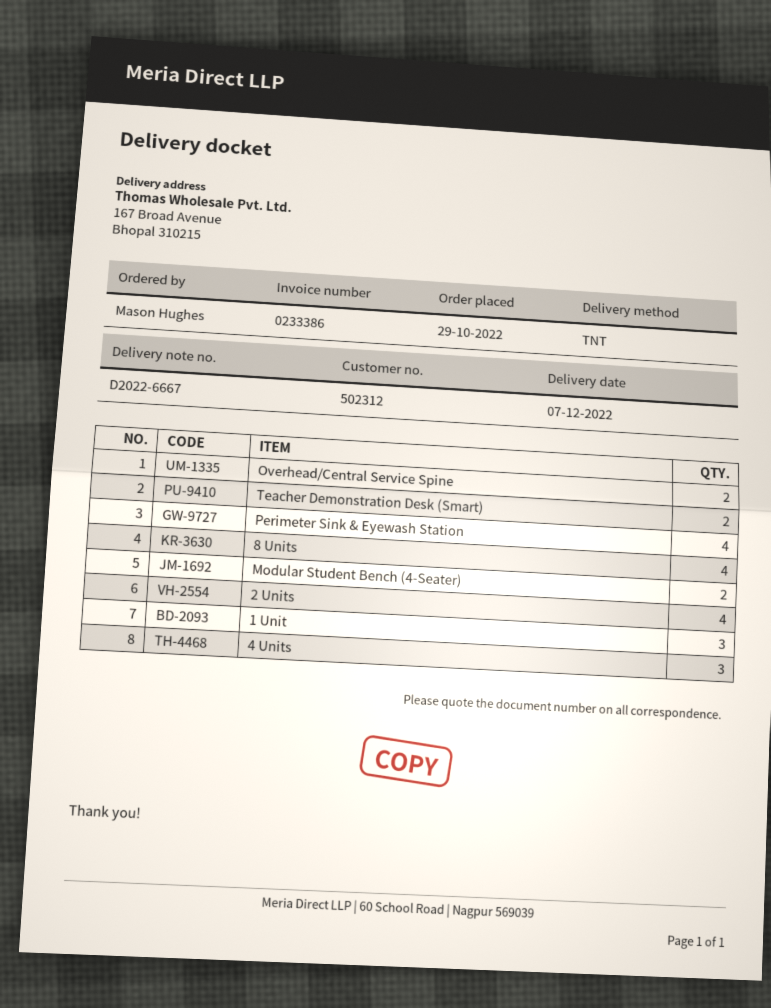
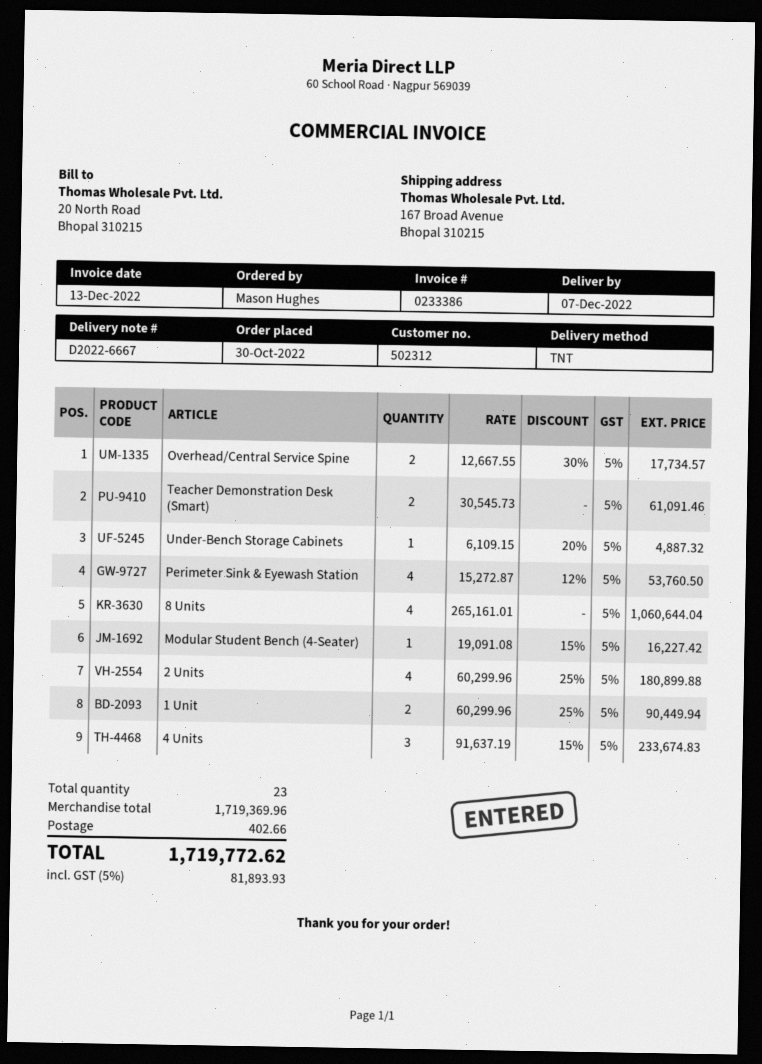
order date: 2022-10-29 -> 2022-10-30
Modular Student Bench (4-Seater): 2 -> 1
1 Unit: 3 -> 2
Under-Bench Storage Cabinets: none -> 1

